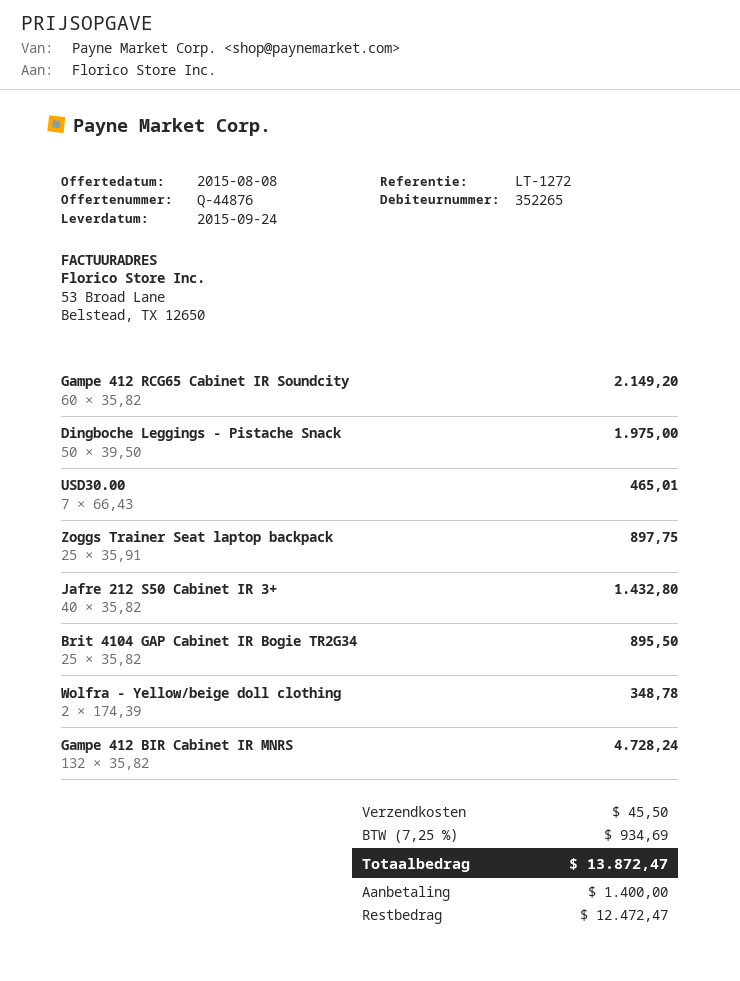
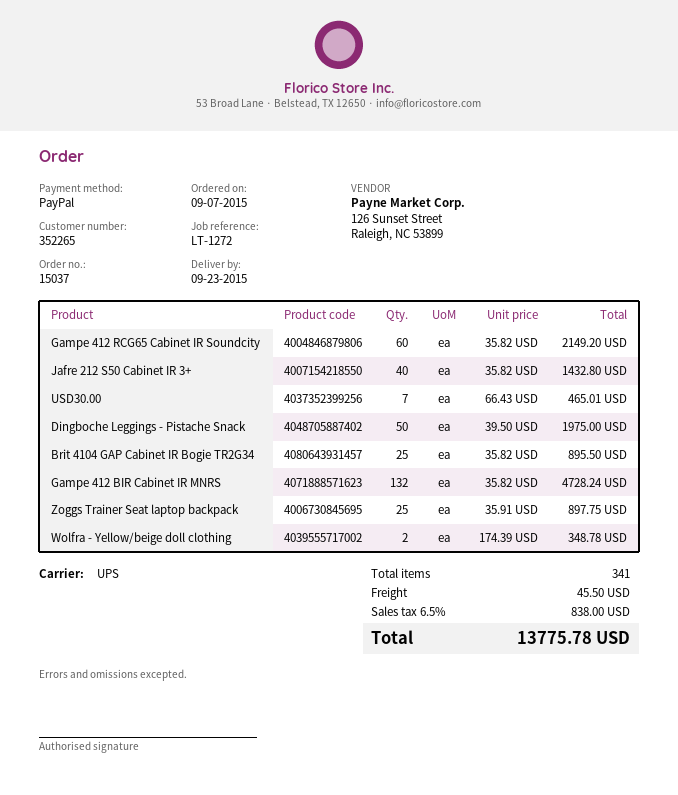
delivery date: 2015-09-24 -> 2015-09-23
tax: 7.25% = 934.69 -> 6.5% = 838.00
total: 13872.47 -> 13775.78

